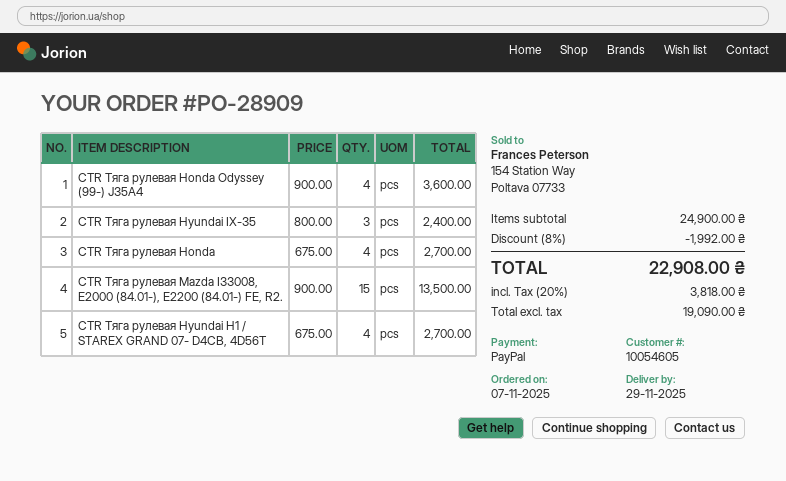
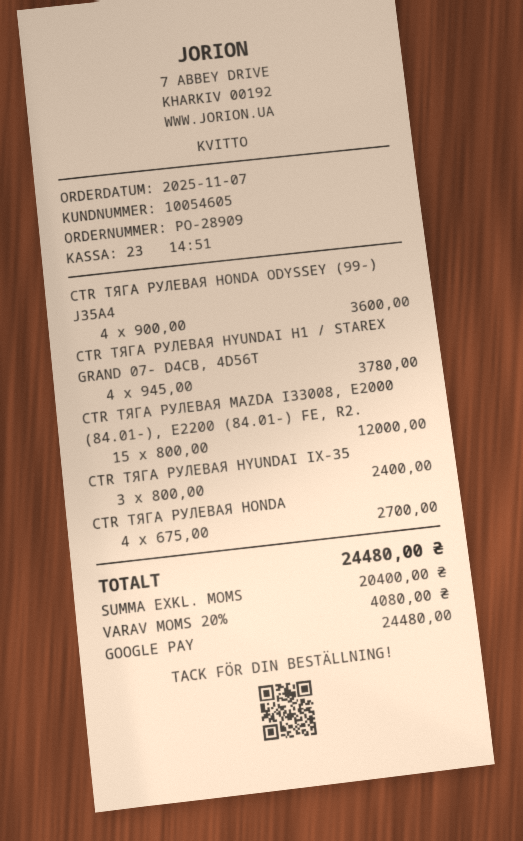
payment method: PayPal -> Google Pay
CTR Тяга рулевая Mazda I33008, E2000 (84.01-), E2200 (84.01-) FE, R2.: 15 x 900.00 = 13500.00 -> 15 x 800.00 = 12000.00
CTR Тяга рулевая Hyundai H1 / STAREX GRAND 07- D4CB, 4D56T: 4 x 675.00 = 2700.00 -> 4 x 945.00 = 3780.00
discount: 8% = 1992.00 -> none
net: 19090.00 -> 20400.00
tax: 20% = 3818.00 -> 20% = 4080.00
total: 22908.00 -> 24480.00

